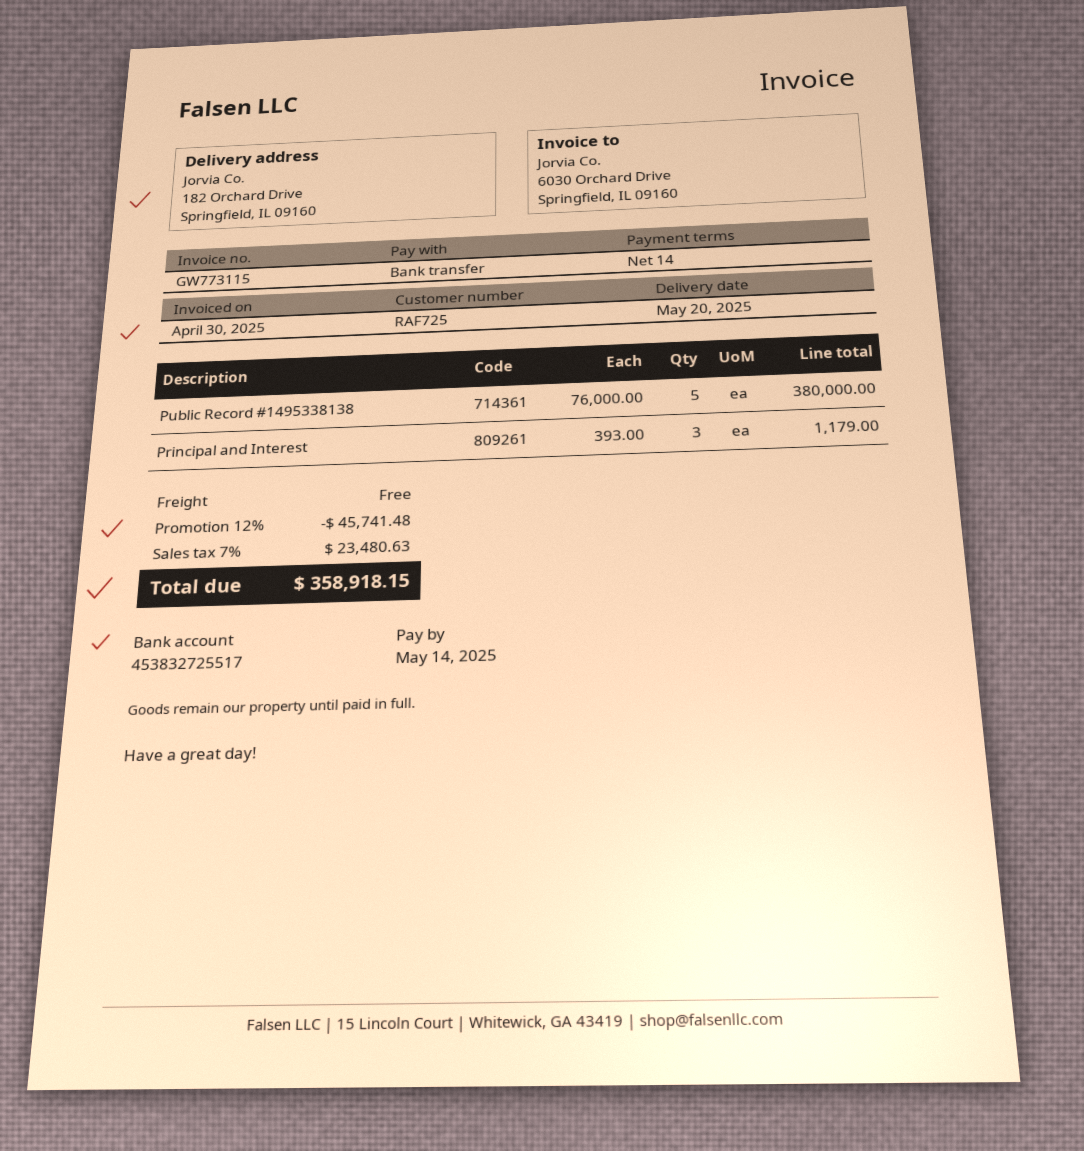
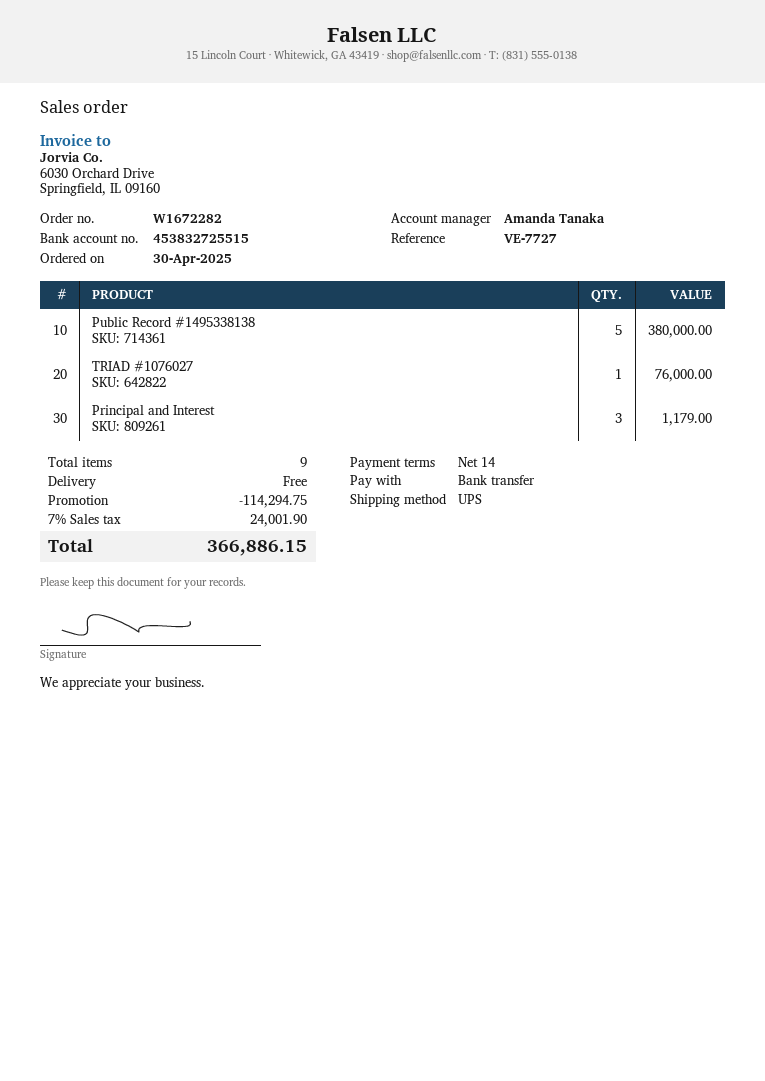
bank account: 453832725517 -> 453832725515
TRIAD #1076027: none -> 1 for 76000.00
discount: 45741.48 -> 114294.75
tax: 7% = 23480.63 -> 7% = 24001.90
total: 358918.15 -> 366886.15

